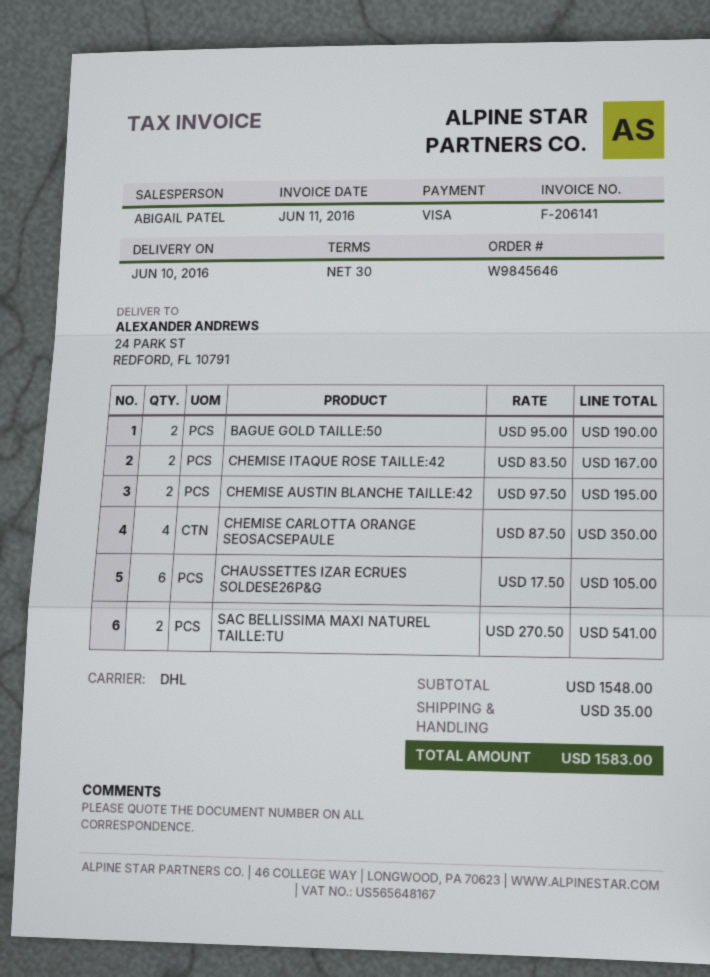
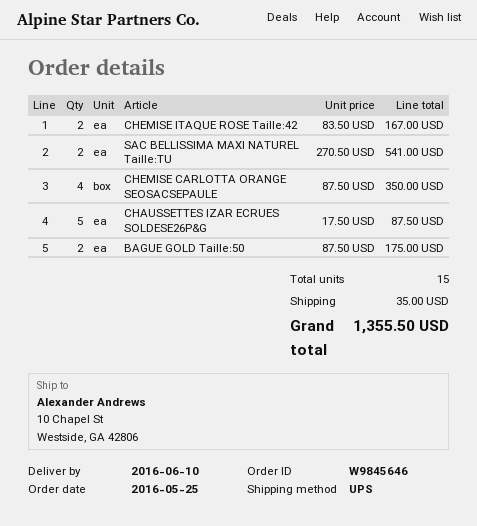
shipping method: DHL -> UPS
ship to: 24 PARK ST, REDFORD, FL 10791 -> 10 Chapel St, Westside, GA 42806
BAGUE GOLD TAILLE:50: 2 x 95.00 = 190.00 -> 2 x 87.50 = 175.00
CHEMISE AUSTIN BLANCHE TAILLE:42: 2 x 97.50 = 195.00 -> none
CHAUSSETTES IZAR ECRUES SOLDESE26P&G: 6 x 17.50 = 105.00 -> 5 x 17.50 = 87.50
total: 1583.00 -> 1355.50

